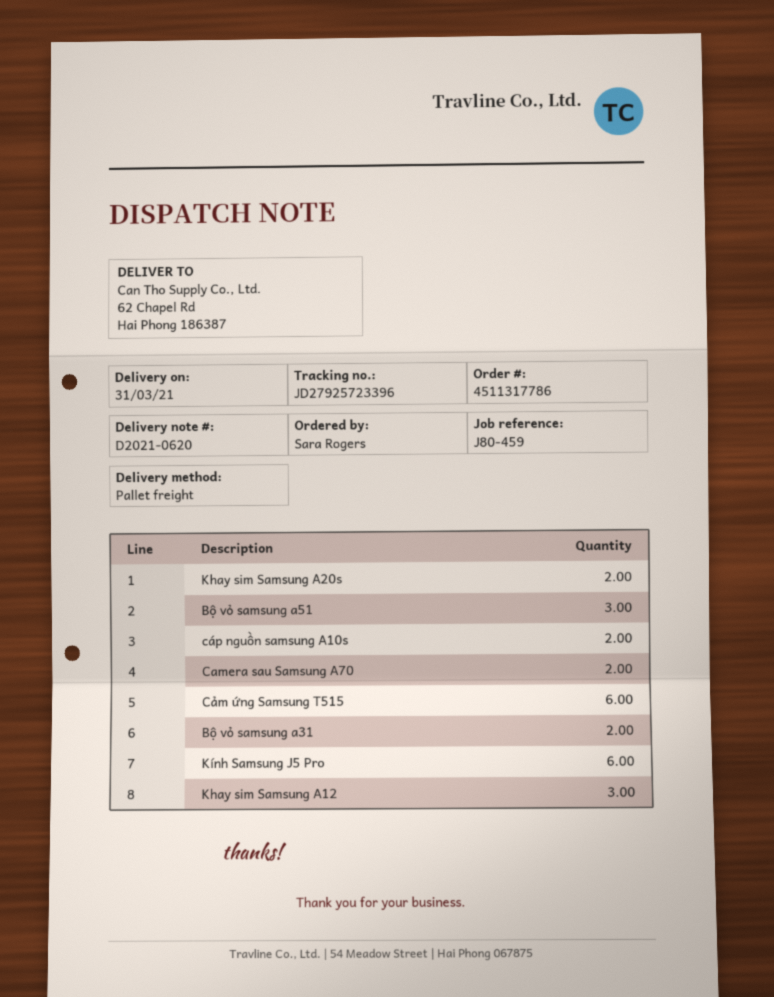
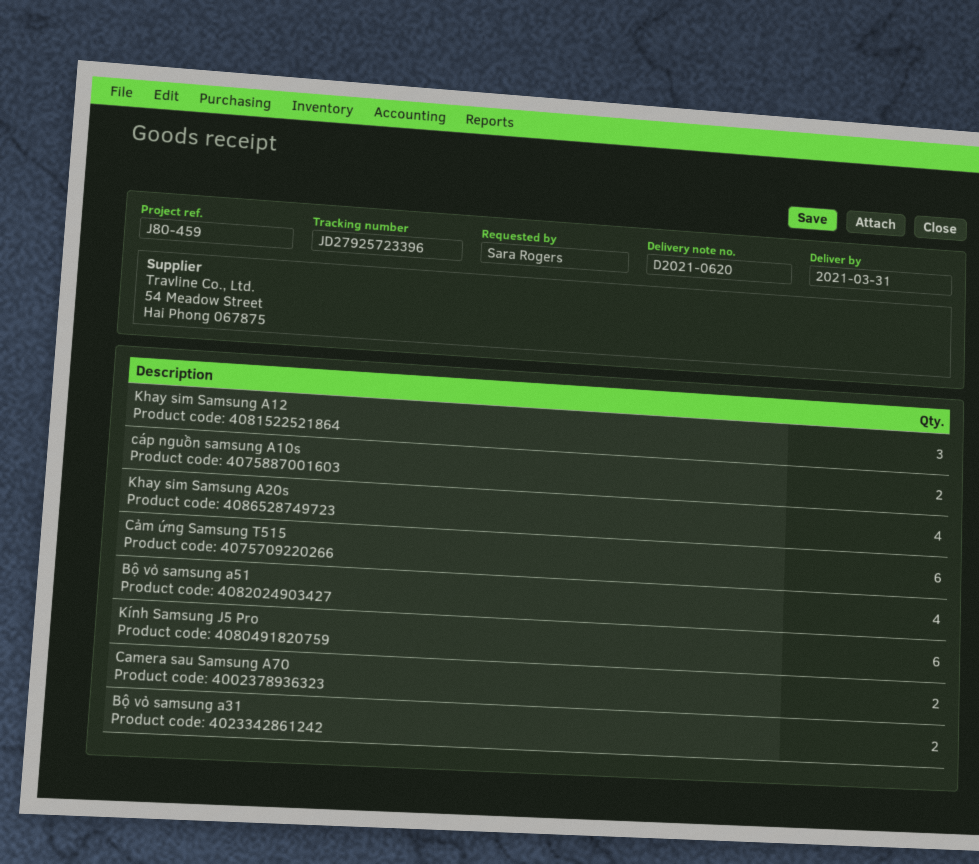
Khay sim Samsung A20s: 2 -> 4
Bộ vỏ samsung a51: 3 -> 4

